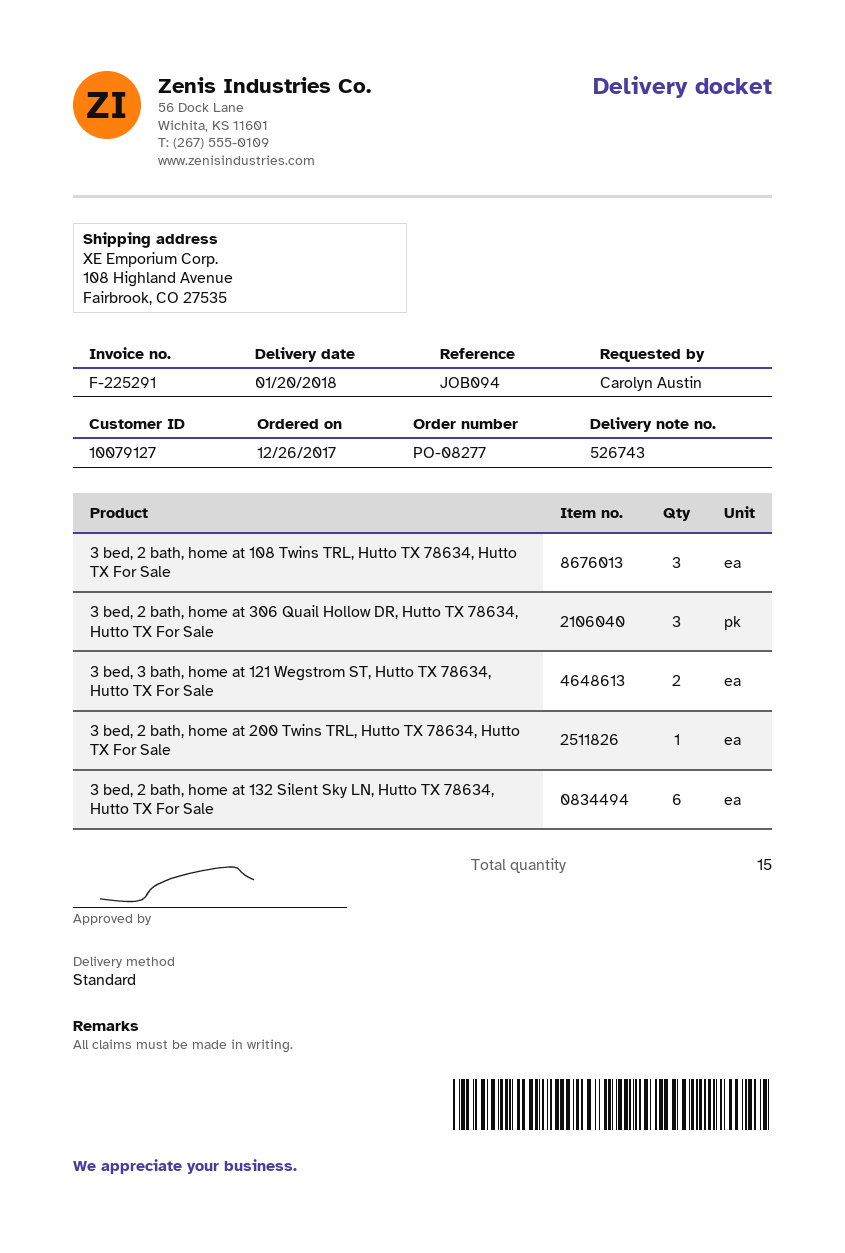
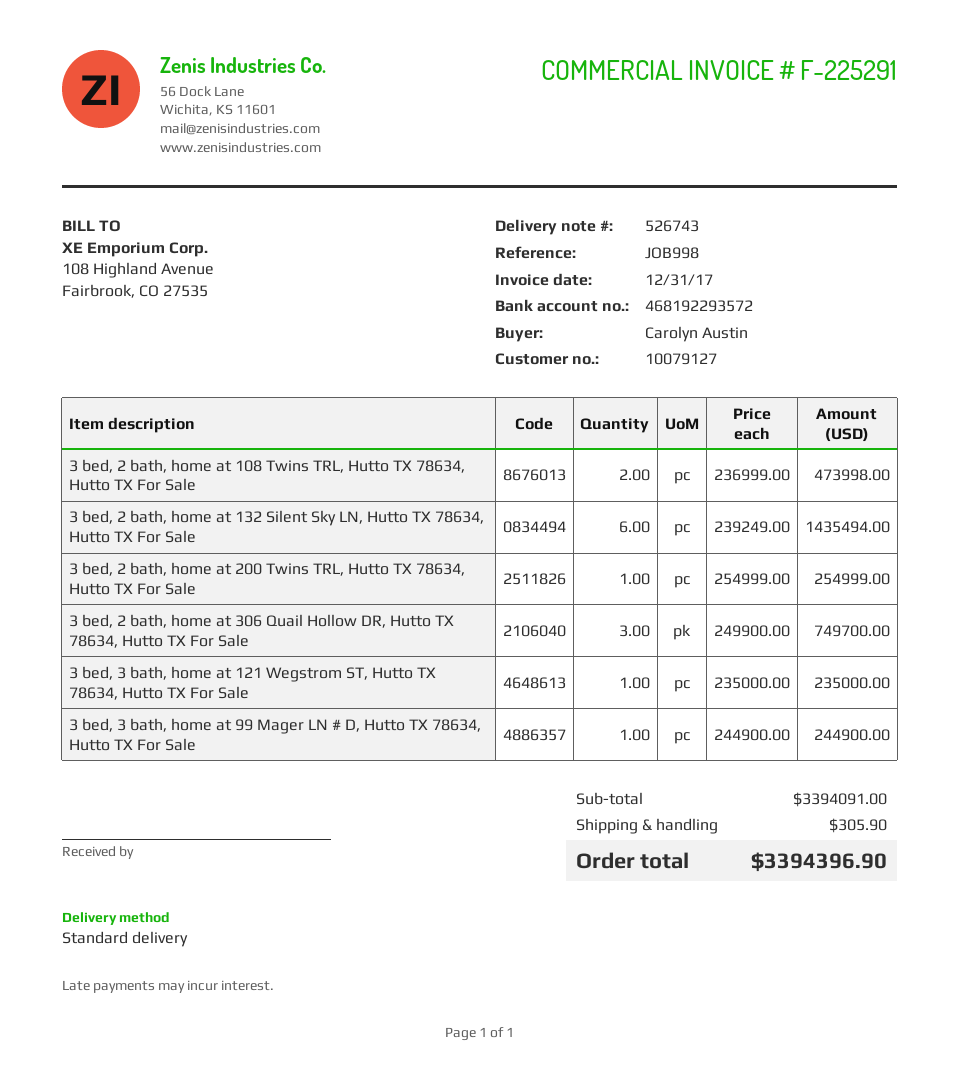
reference: JOB094 -> JOB998
3 bed, 2 bath, home at 108 Twins TRL, Hutto TX 78634, Hutto TX For Sale: 3 -> 2
3 bed, 3 bath, home at 121 Wegstrom ST, Hutto TX 78634, Hutto TX For Sale: 2 -> 1
3 bed, 3 bath, home at 99 Mager LN # D, Hutto TX 78634, Hutto TX For Sale: none -> 1

